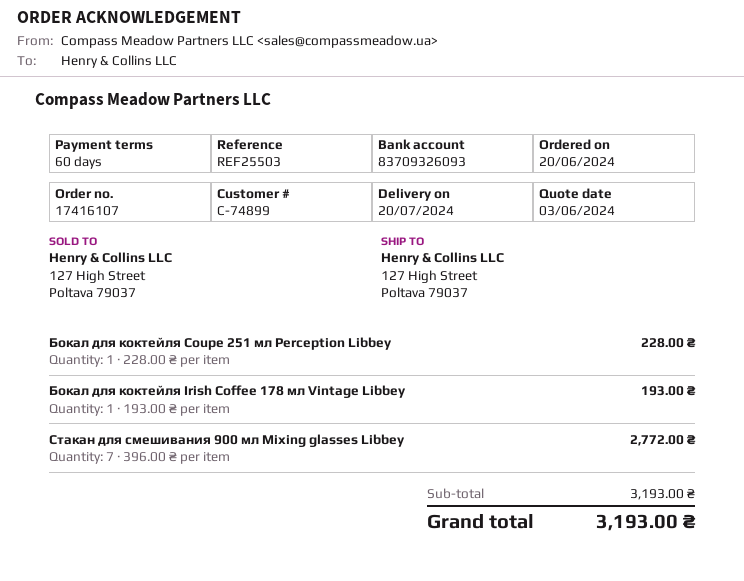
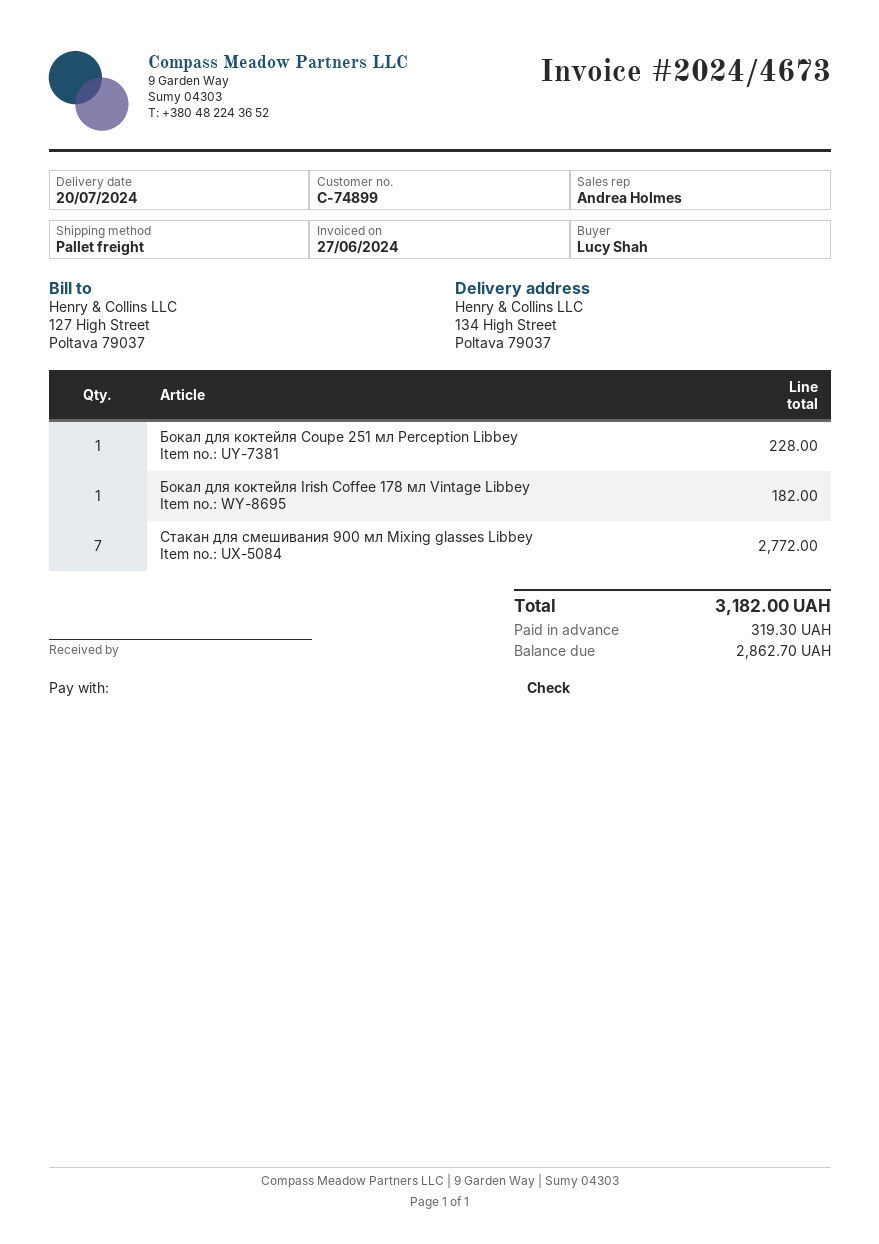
ship to: 127 High Street, Poltava 79037 -> 134 High Street, Poltava 79037
Бокал для коктейля Irish Coffee 178 мл Vintage Libbey: 1 for 193.00 -> 1 for 182.00
total: 3193.00 -> 3182.00

